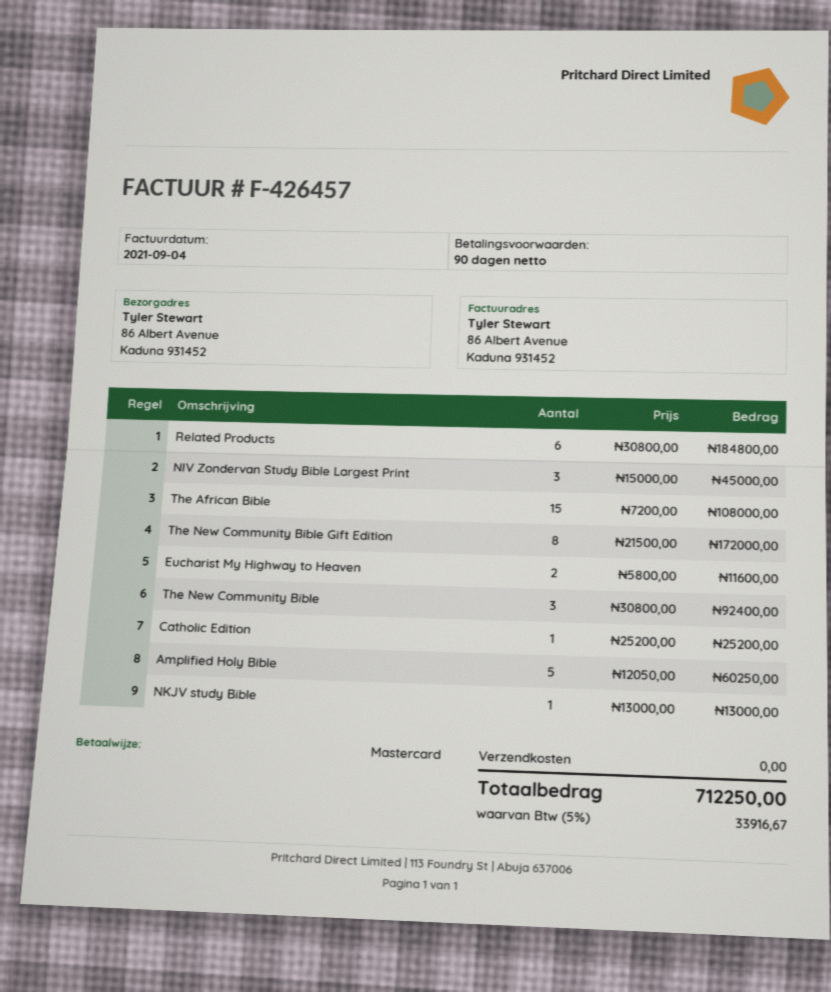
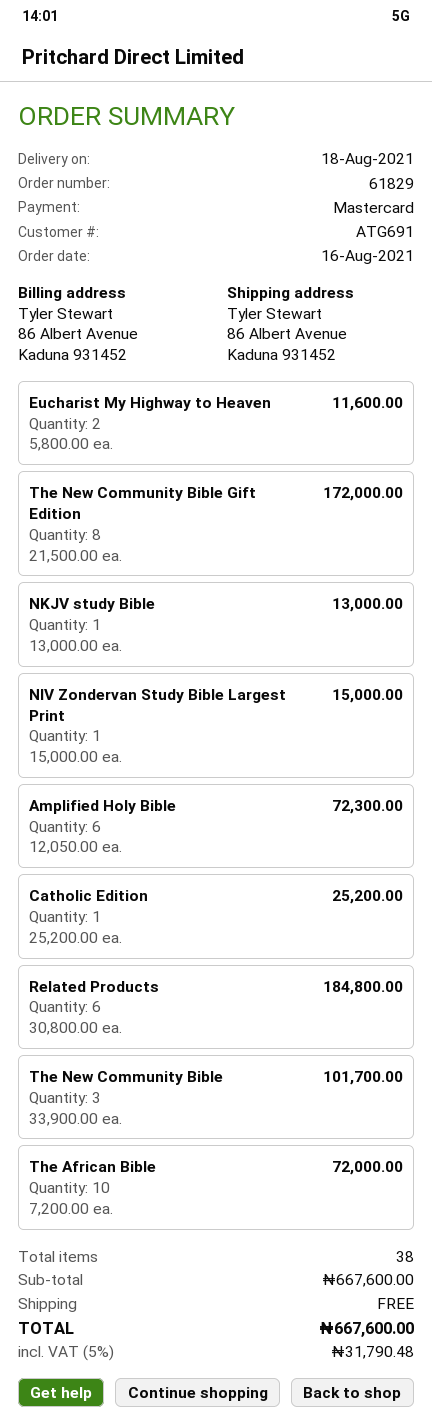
NIV Zondervan Study Bible Largest Print: 3 x 15000.00 = 45000.00 -> 1 x 15000.00 = 15000.00
The African Bible: 15 x 7200.00 = 108000.00 -> 10 x 7200.00 = 72000.00
The New Community Bible: 3 x 30800.00 = 92400.00 -> 3 x 33900.00 = 101700.00
Amplified Holy Bible: 5 x 12050.00 = 60250.00 -> 6 x 12050.00 = 72300.00
tax: 5% = 33916.67 -> 5% = 31790.48
total: 712250.00 -> 667600.00

